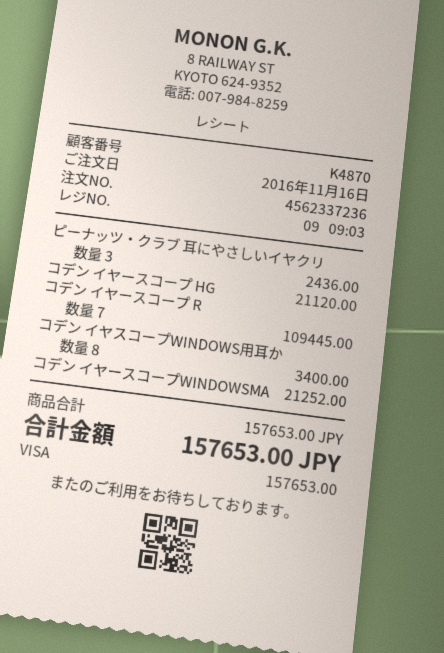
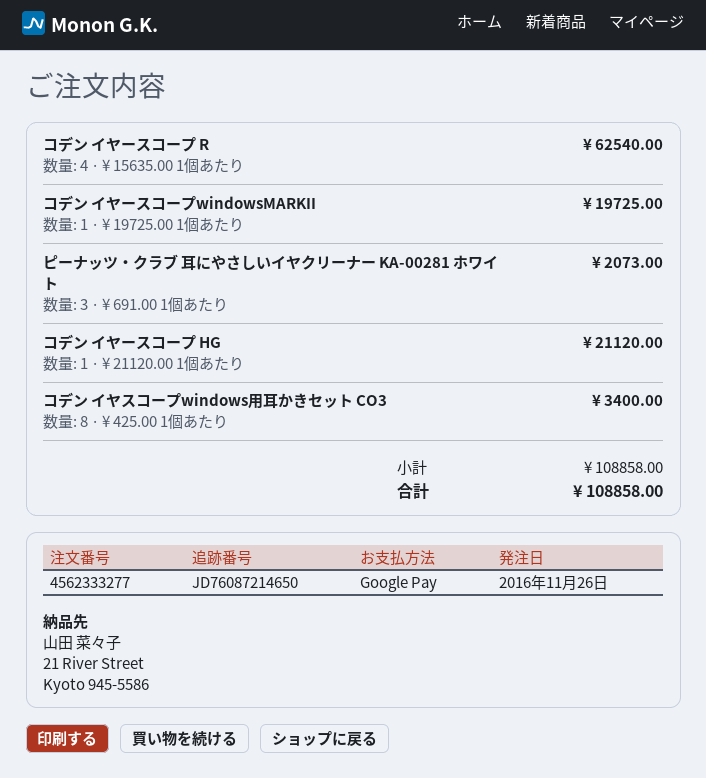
order number: 4562337236 -> 4562333277
order date: 2016-11-16 -> 2016-11-26
payment method: Visa -> Google Pay
ピーナッツ・クラブ 耳にやさしいイヤクリ: 3 for 2436.00 -> 3 for 2073.00
コデン イヤースコープ R: 7 for 109445.00 -> 4 for 62540.00
コデン イヤースコープWINDOWSMA: 1 for 21252.00 -> 1 for 19725.00
subtotal: 157653.00 -> 108858.00
total: 157653.00 -> 108858.00

